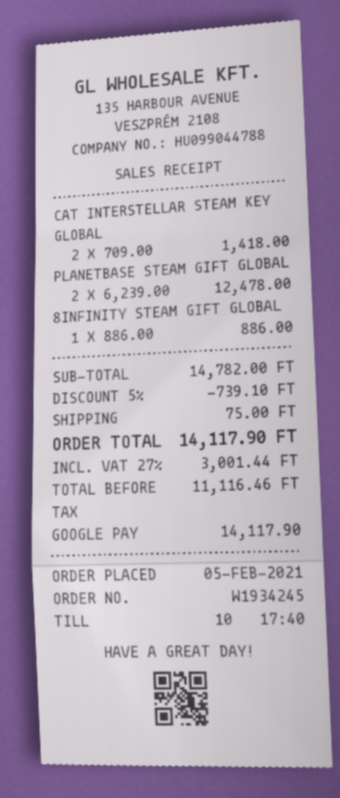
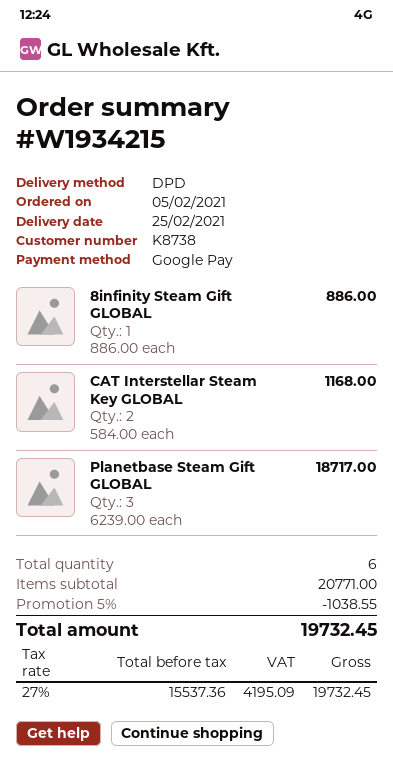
order number: W1934245 -> W1934215
CAT INTERSTELLAR STEAM KEY GLOBAL: 2 x 709.00 = 1418.00 -> 2 x 584.00 = 1168.00
PLANETBASE STEAM GIFT GLOBAL: 2 x 6239.00 = 12478.00 -> 3 x 6239.00 = 18717.00
subtotal: 14782.00 -> 20771.00
discount: 5% = 739.10 -> 5% = 1038.55
shipping: 75.00 -> none
net: 11116.46 -> 15537.36
tax: 27% = 3001.44 -> 27% = 4195.09
total: 14117.90 -> 19732.45

